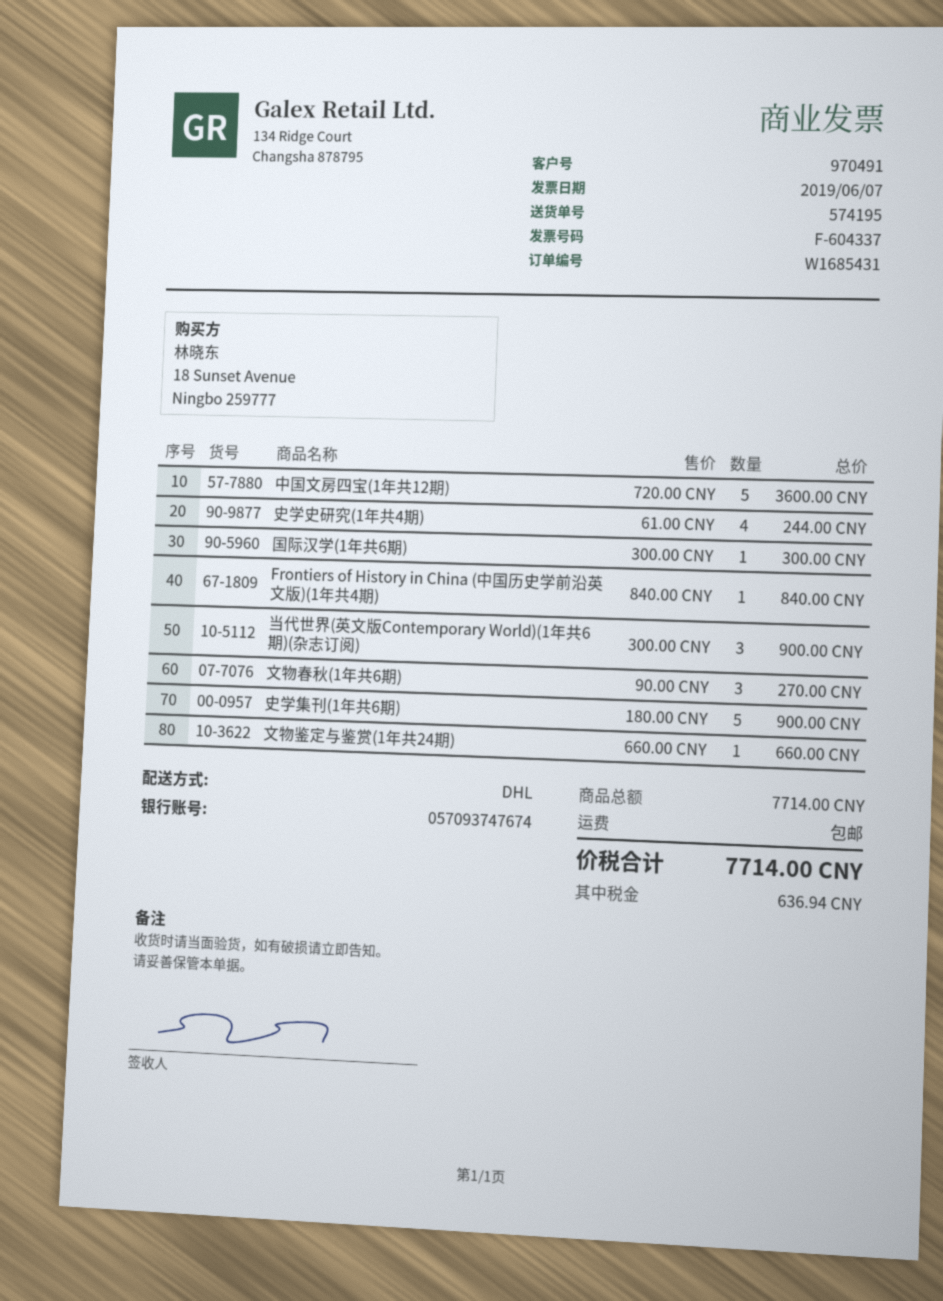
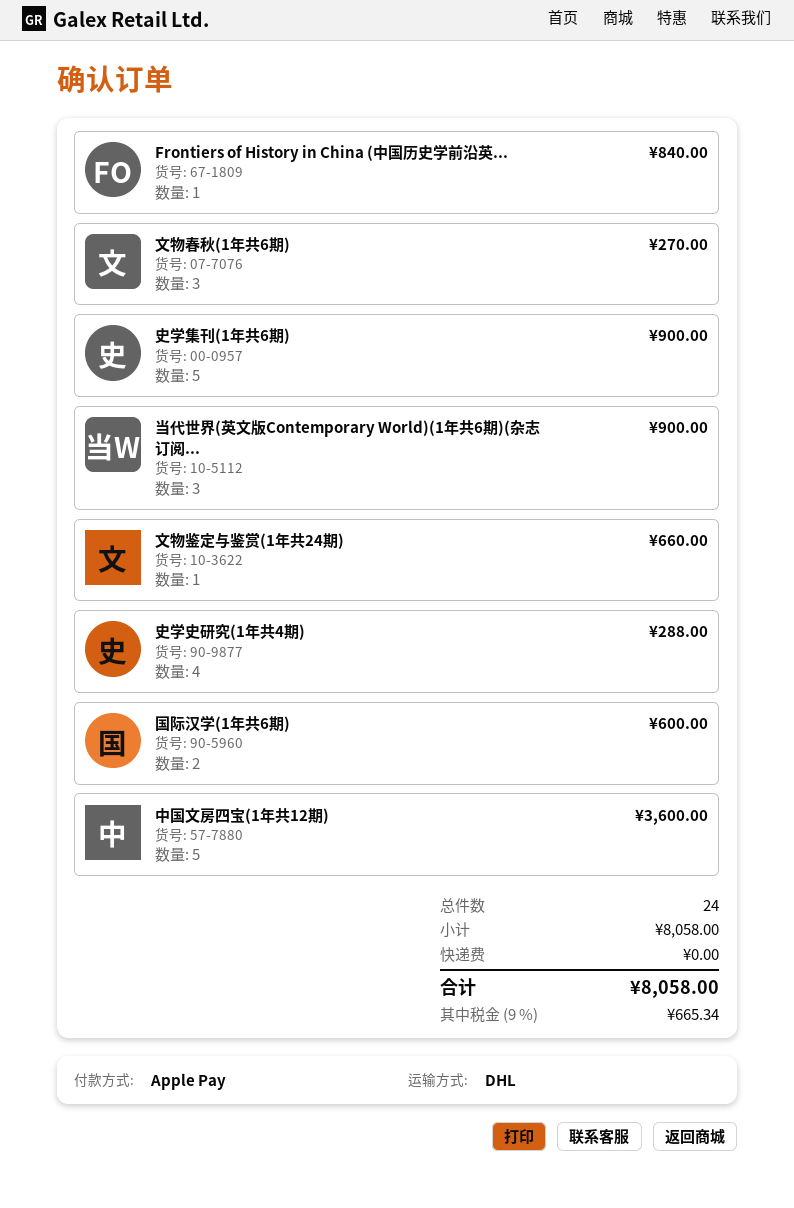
史学史研究(1年共4期): 4 for 244.00 -> 4 for 288.00
国际汉学(1年共6期): 1 for 300.00 -> 2 for 600.00
subtotal: 7714.00 -> 8058.00
tax: 636.94 -> 665.34
total: 7714.00 -> 8058.00

